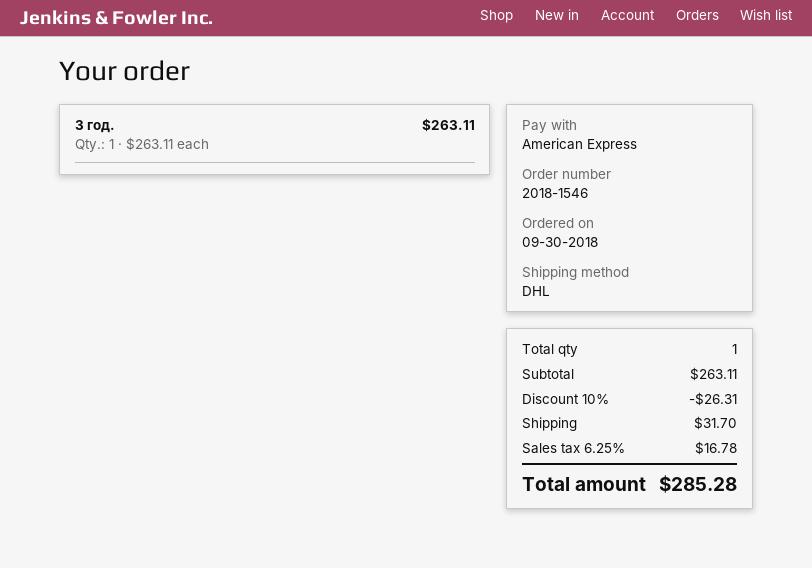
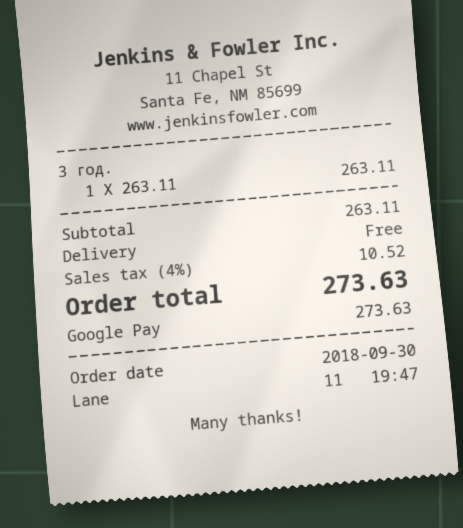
payment method: American Express -> Google Pay
discount: 10% = 26.31 -> none
shipping: 31.70 -> 0.00
tax: 6.25% = 16.78 -> 4% = 10.52
total: 285.28 -> 273.63

